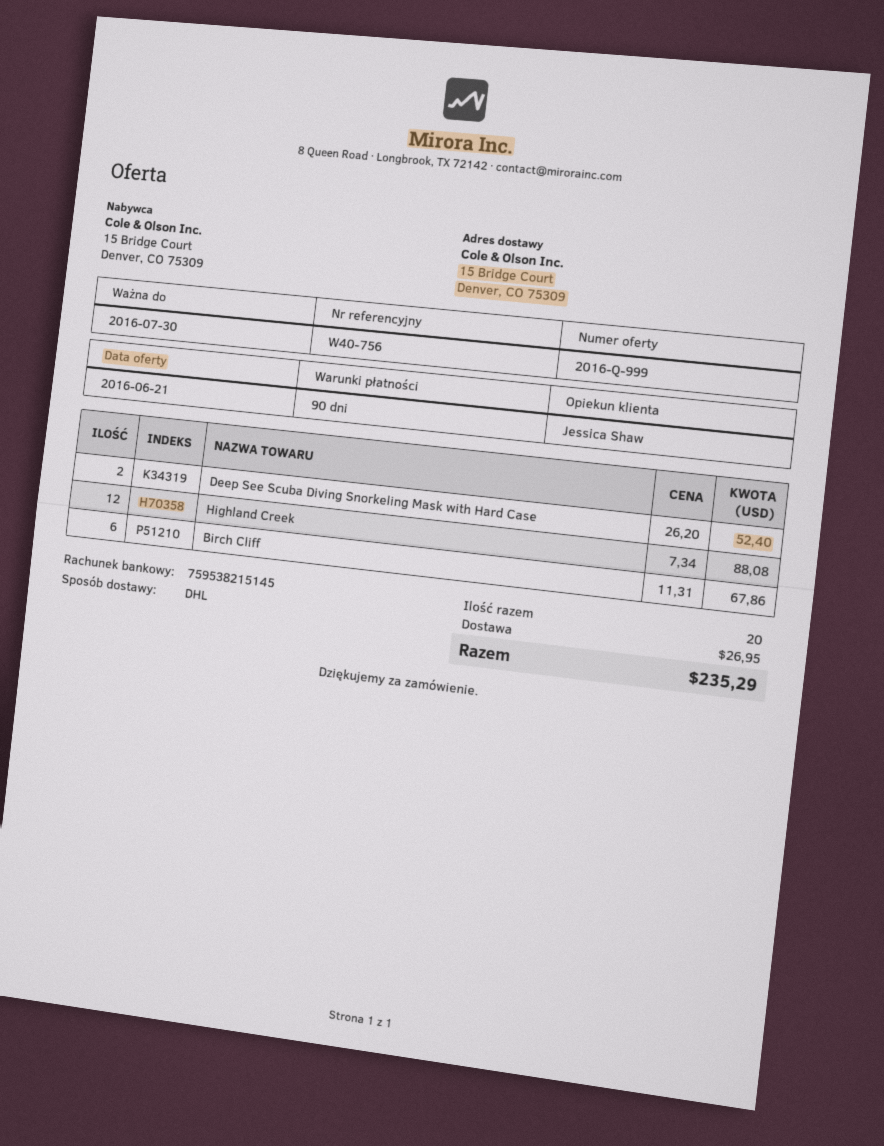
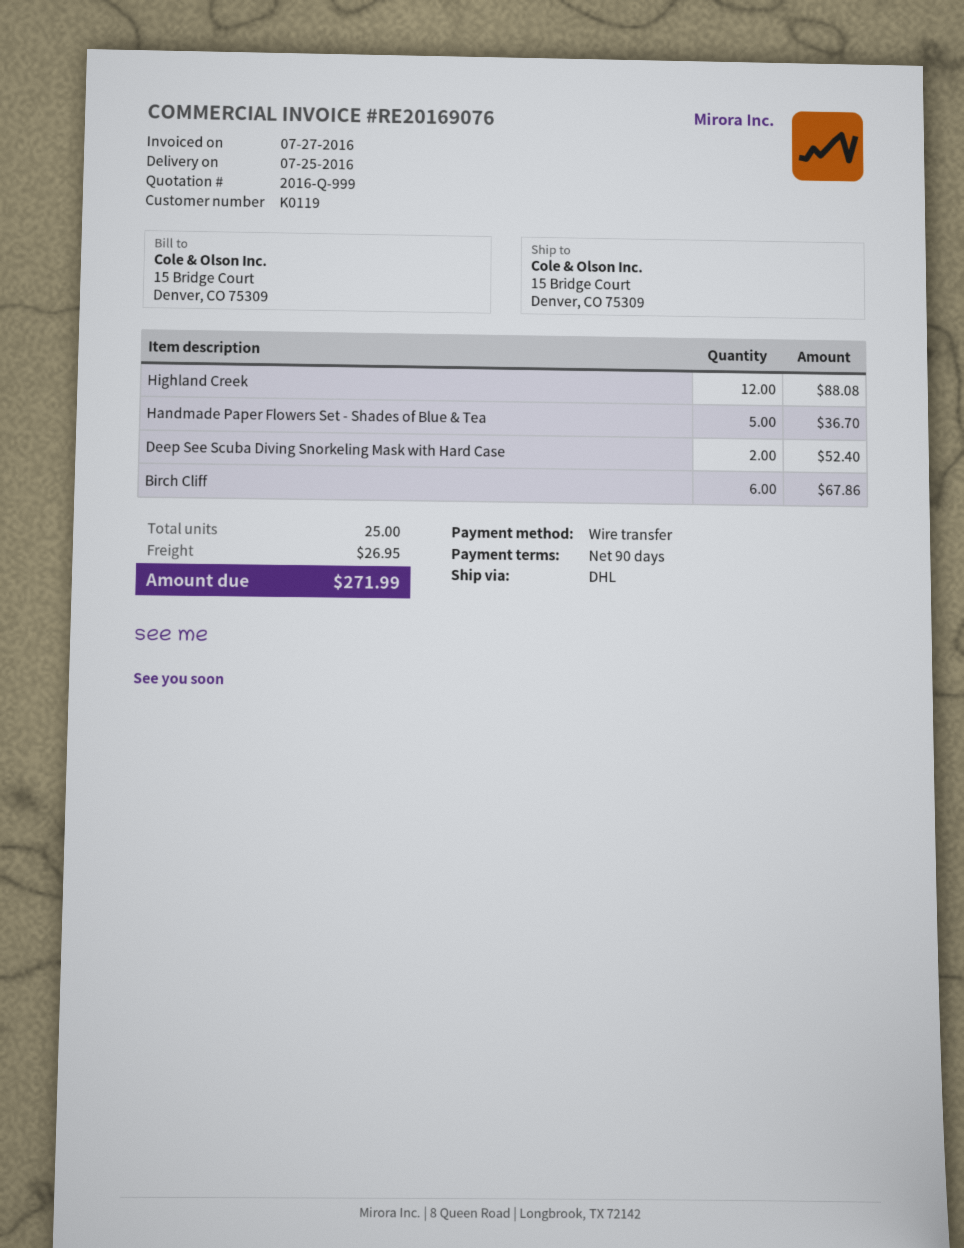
Handmade Paper Flowers Set - Shades of Blue & Tea: none -> 5 for 36.70
total quantity: 20 -> 25
total: 235.29 -> 271.99

